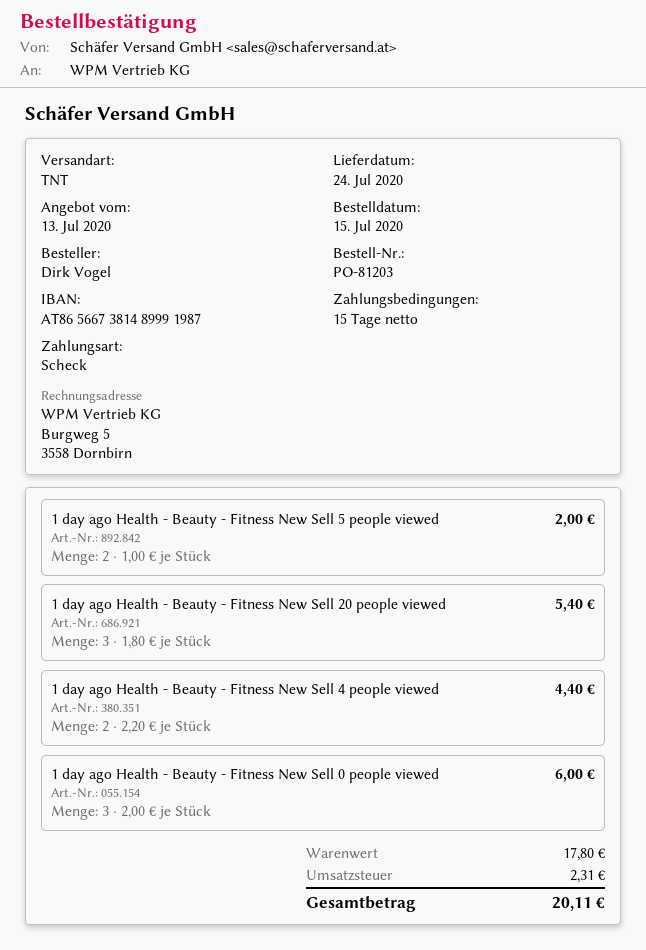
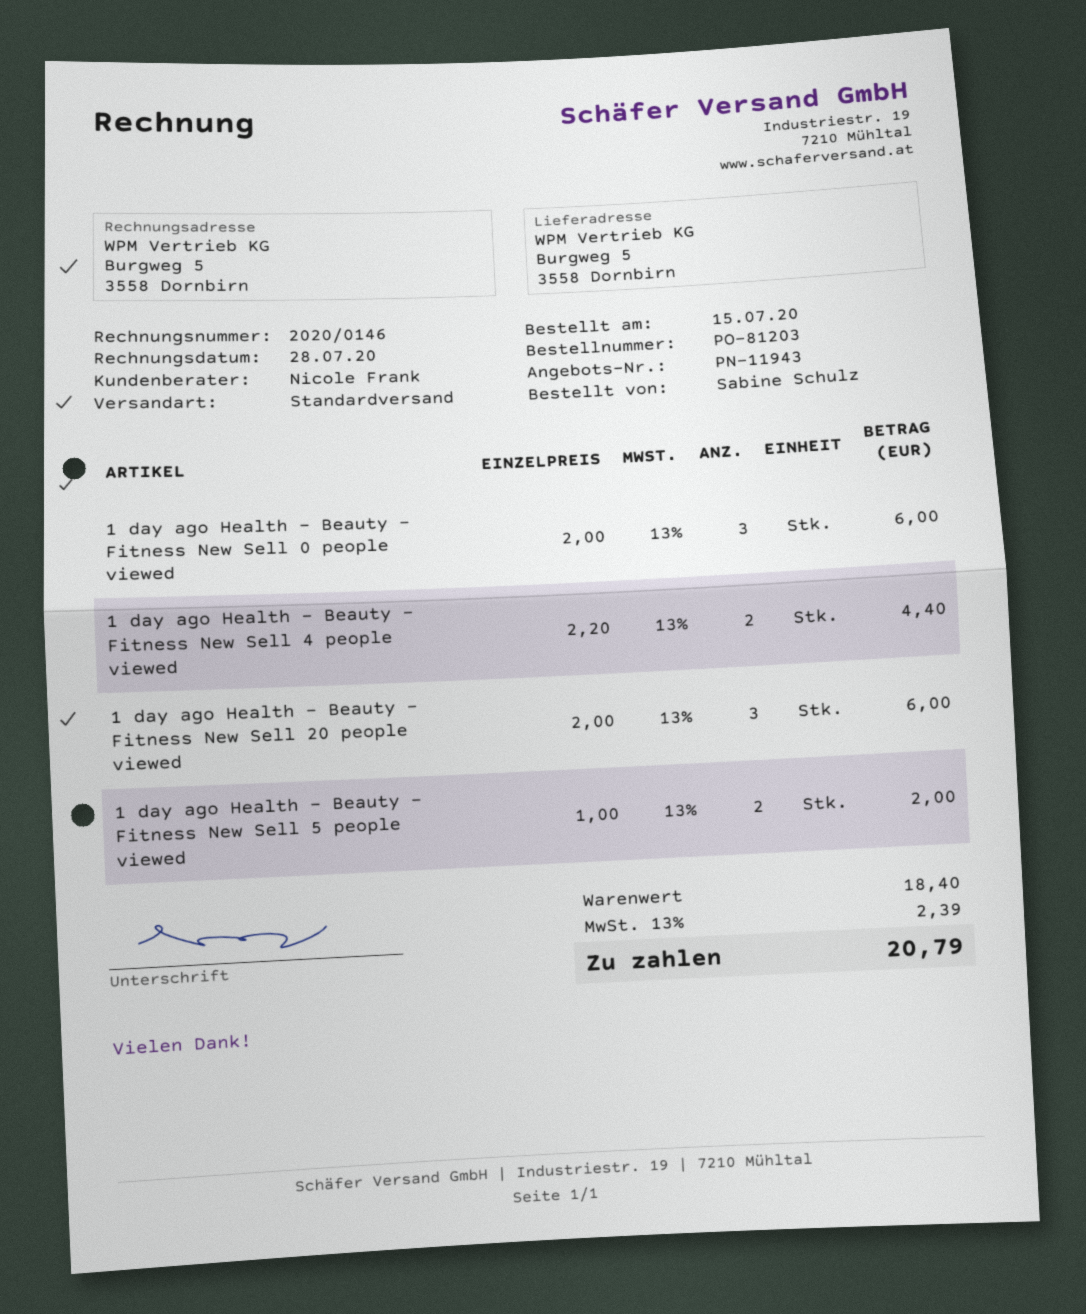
ordered by: Dirk Vogel -> Sabine Schulz
shipping method: TNT -> standard
1 day ago Health - Beauty - Fitness New Sell 20 people viewed: 3 x 1.80 = 5.40 -> 3 x 2.00 = 6.00
subtotal: 17.80 -> 18.40
tax: 2.31 -> 2.39
total: 20.11 -> 20.79

